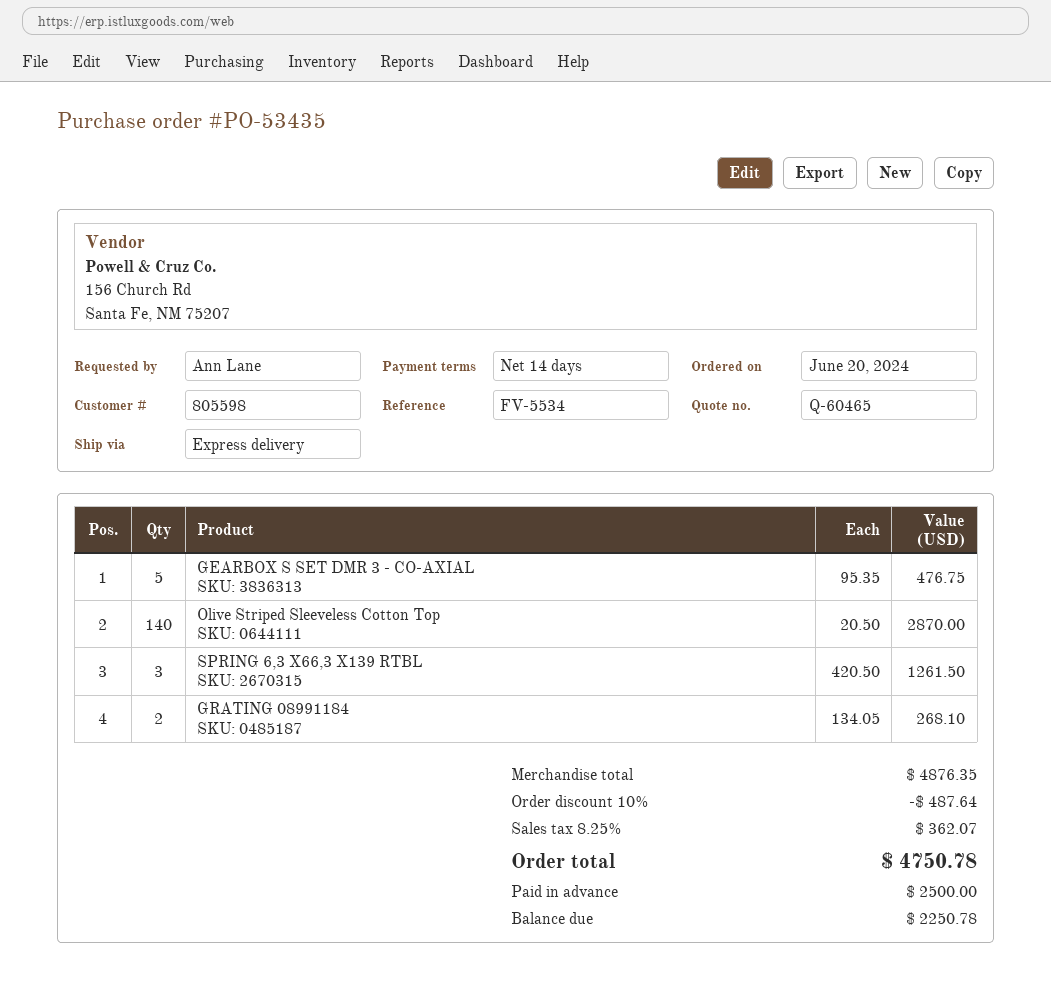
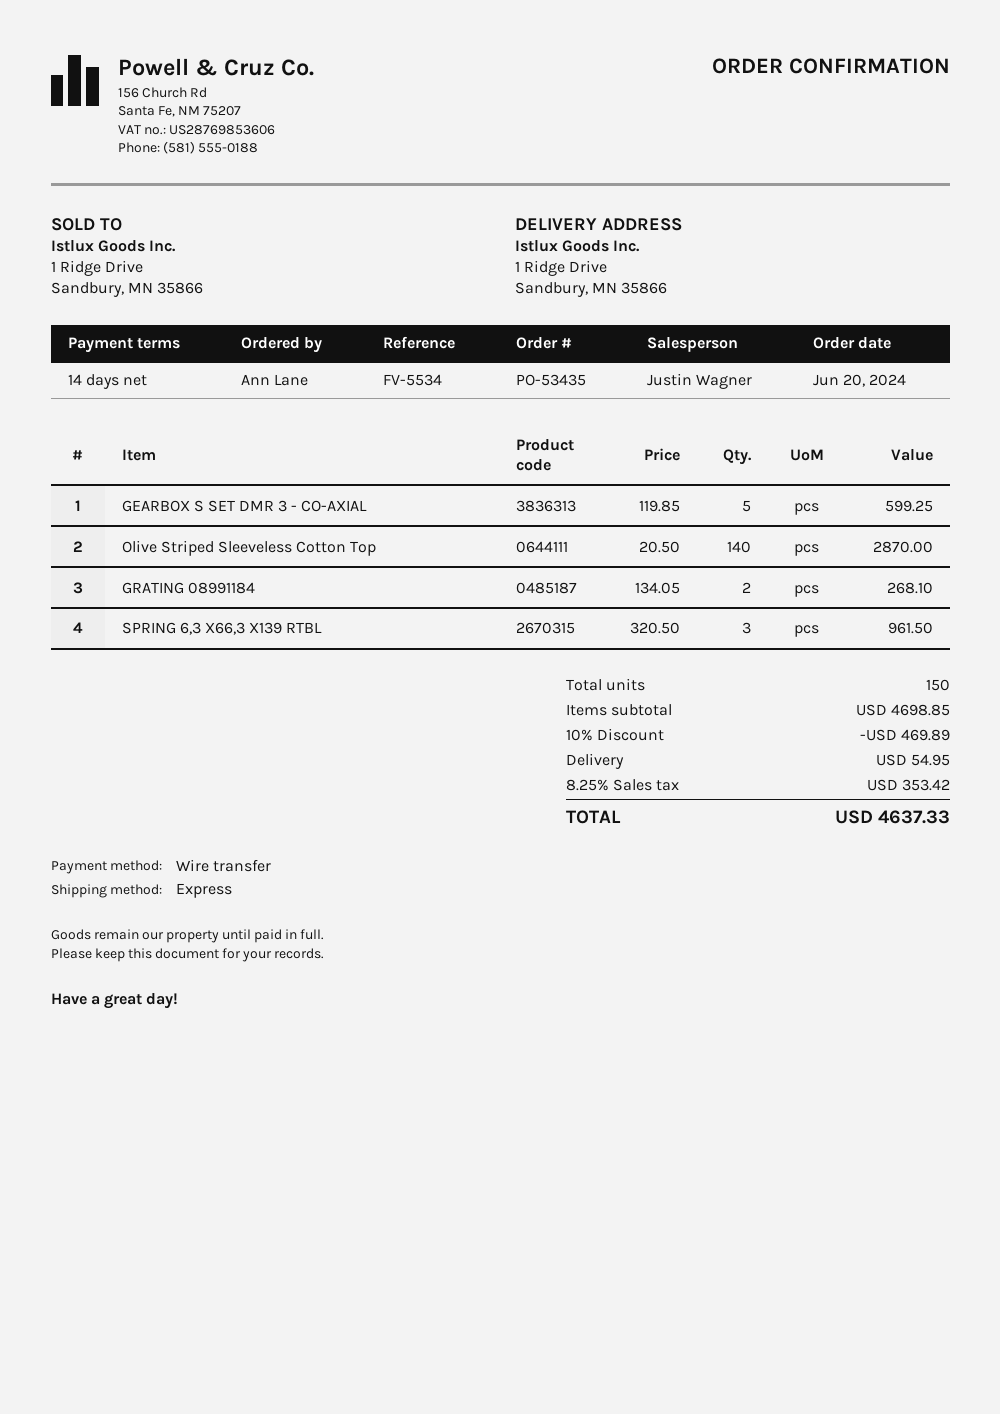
GEARBOX S SET DMR 3 - CO-AXIAL: 5 x 95.35 = 476.75 -> 5 x 119.85 = 599.25
SPRING 6,3 X66,3 X139 RTBL: 3 x 420.50 = 1261.50 -> 3 x 320.50 = 961.50
subtotal: 4876.35 -> 4698.85
discount: 10% = 487.64 -> 10% = 469.89
shipping: none -> 54.95
tax: 8.25% = 362.07 -> 8.25% = 353.42
total: 4750.78 -> 4637.33

